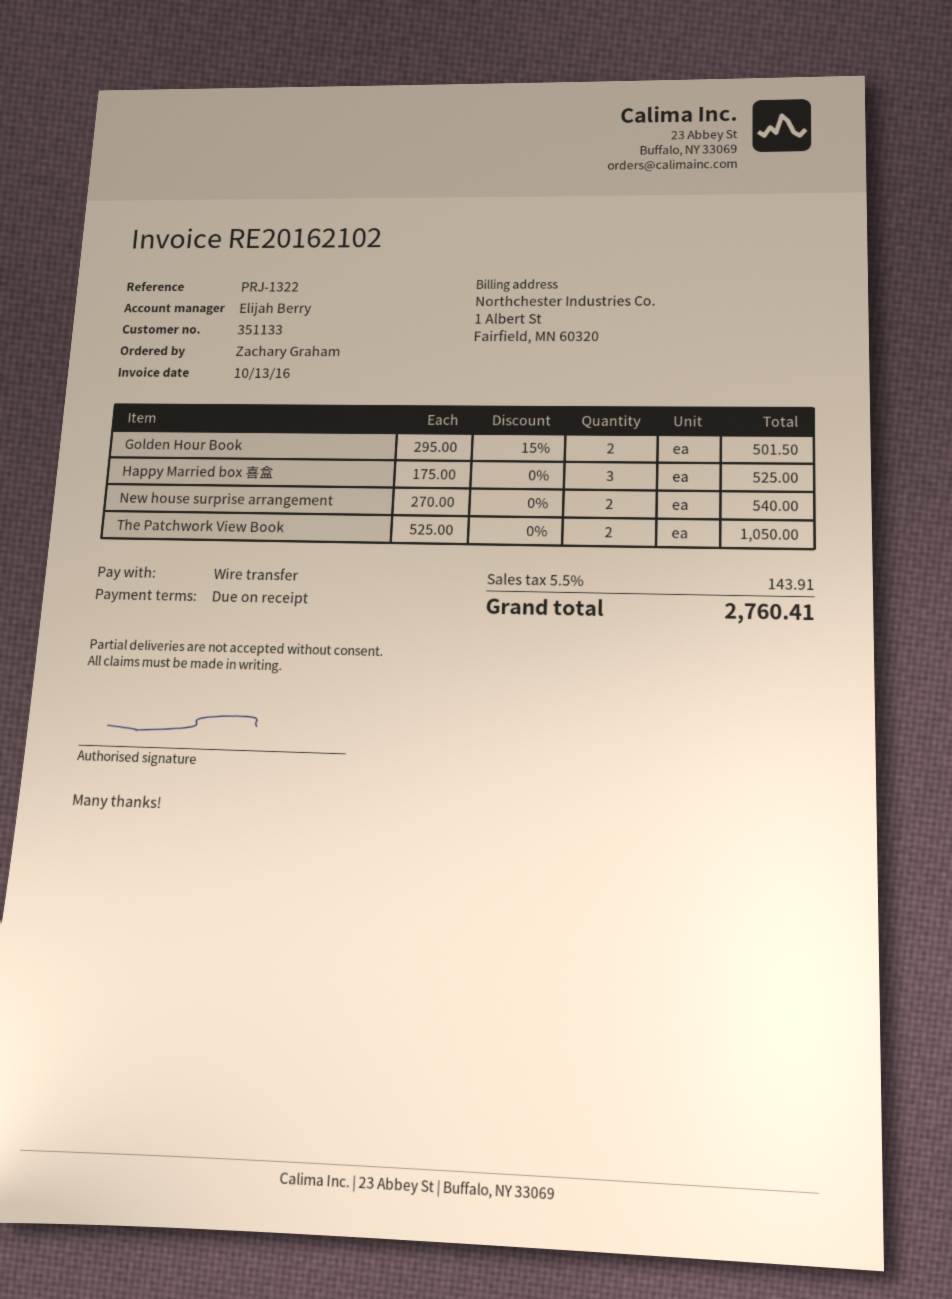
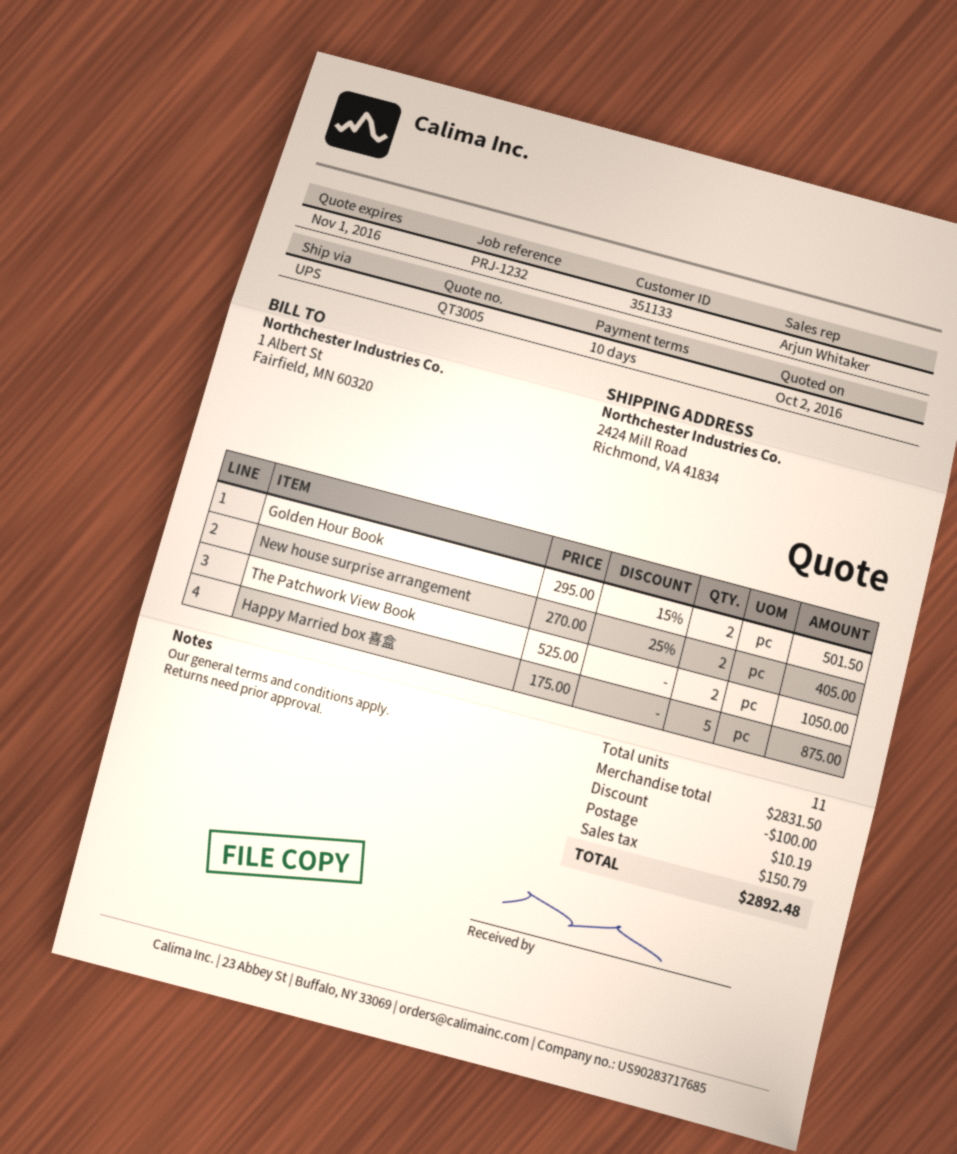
payment terms: on receipt -> 10 days
reference: PRJ-1322 -> PRJ-1232
sales rep: Elijah Berry -> Arjun Whitaker
Happy Married box 喜盒: 3 x 175.00 = 525.00 -> 5 x 175.00 = 875.00
New house surprise arrangement: 2 x 270.00 = 540.00 -> 2 x 270.00 - 25% = 405.00
discount: none -> 100.00
shipping: none -> 10.19
tax: 143.91 -> 150.79
total: 2760.41 -> 2892.48

